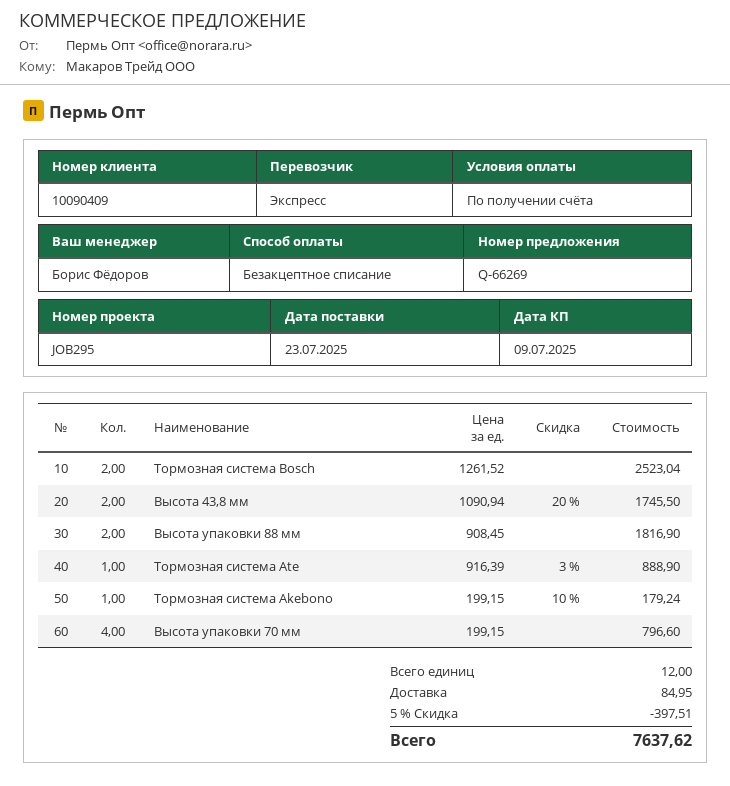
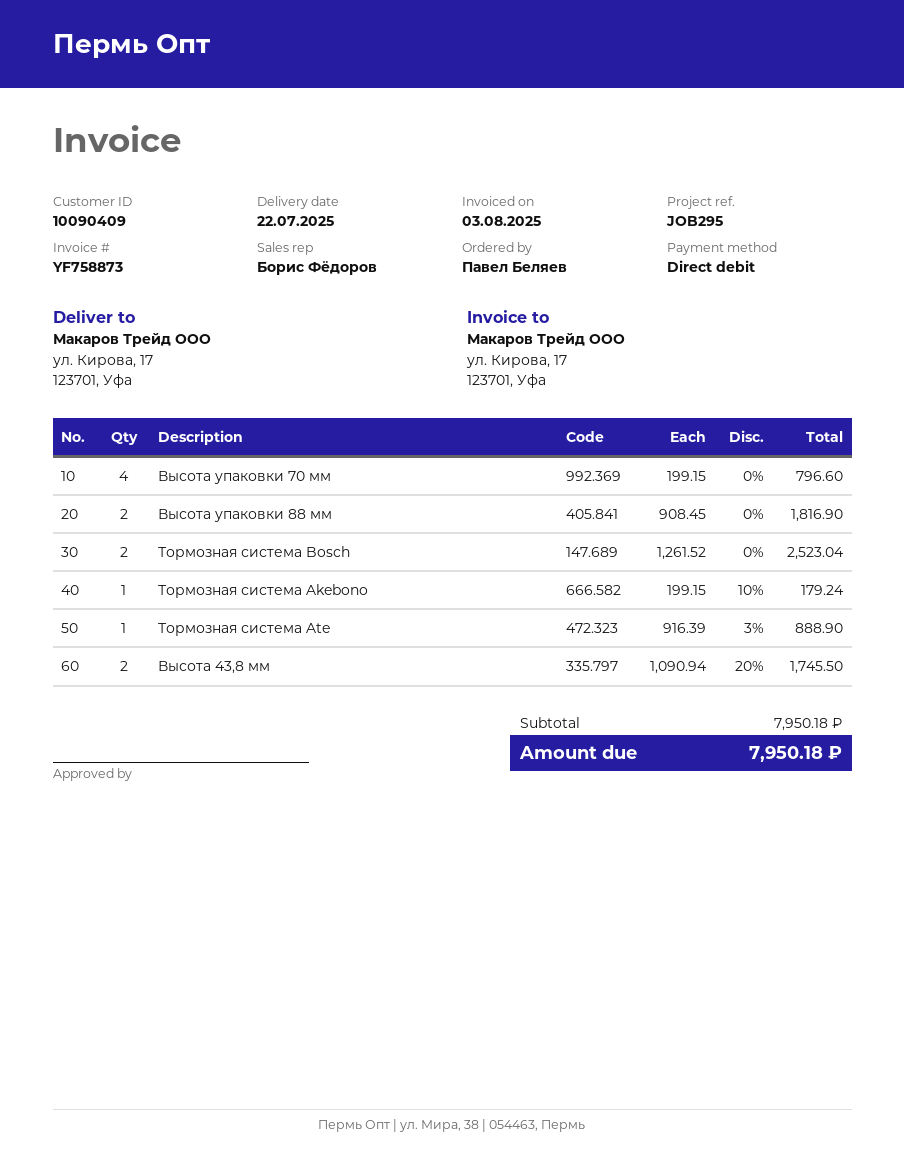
delivery date: 2025-07-23 -> 2025-07-22
discount: 5% = 397.51 -> none
shipping: 84.95 -> none
total: 7637.62 -> 7950.18

